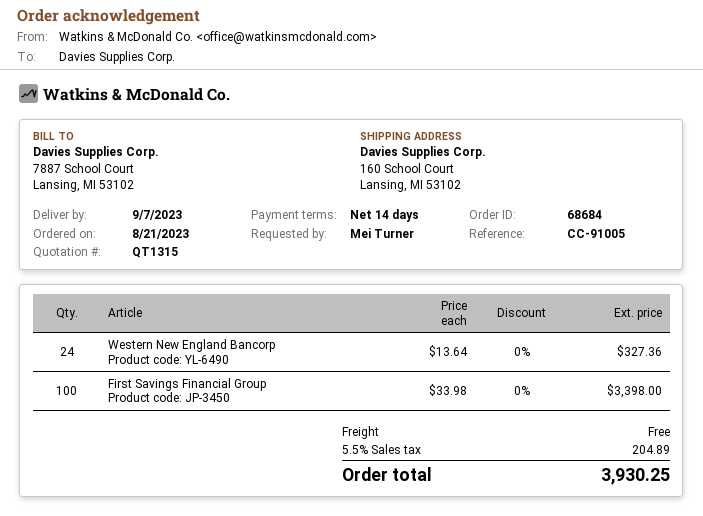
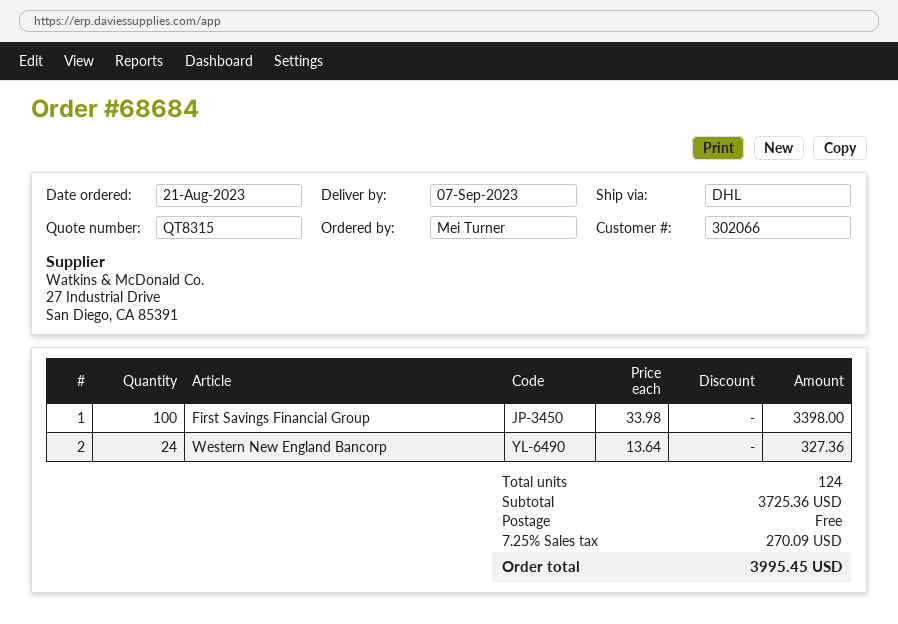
quote number: QT1315 -> QT8315
tax: 5.5% = 204.89 -> 7.25% = 270.09
total: 3930.25 -> 3995.45

